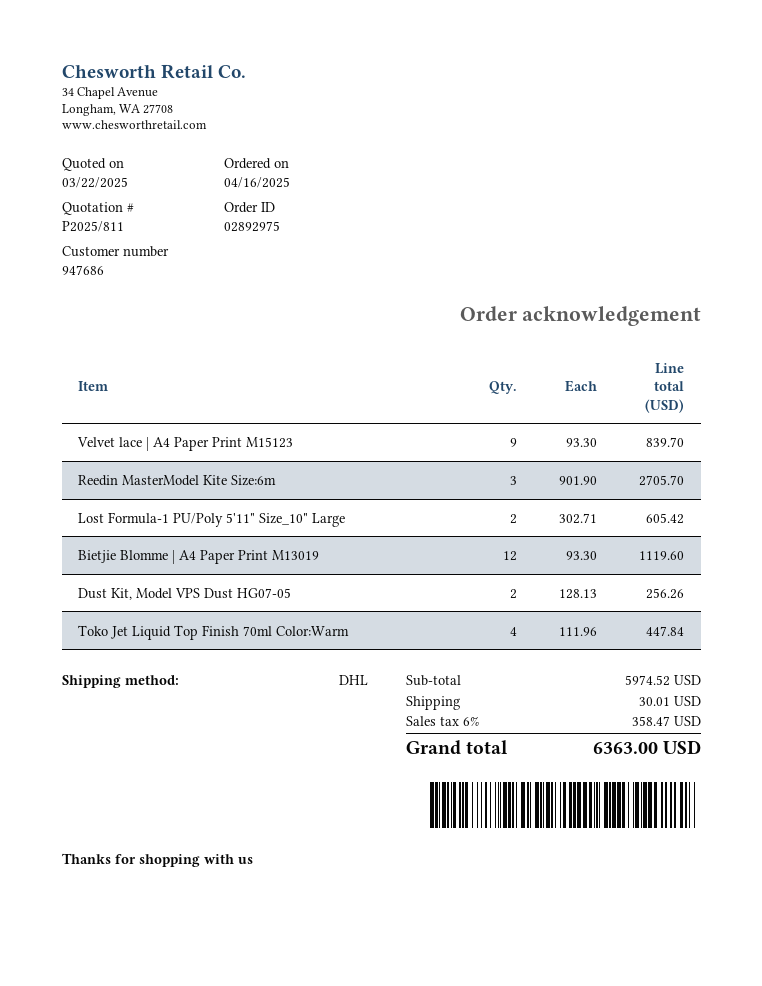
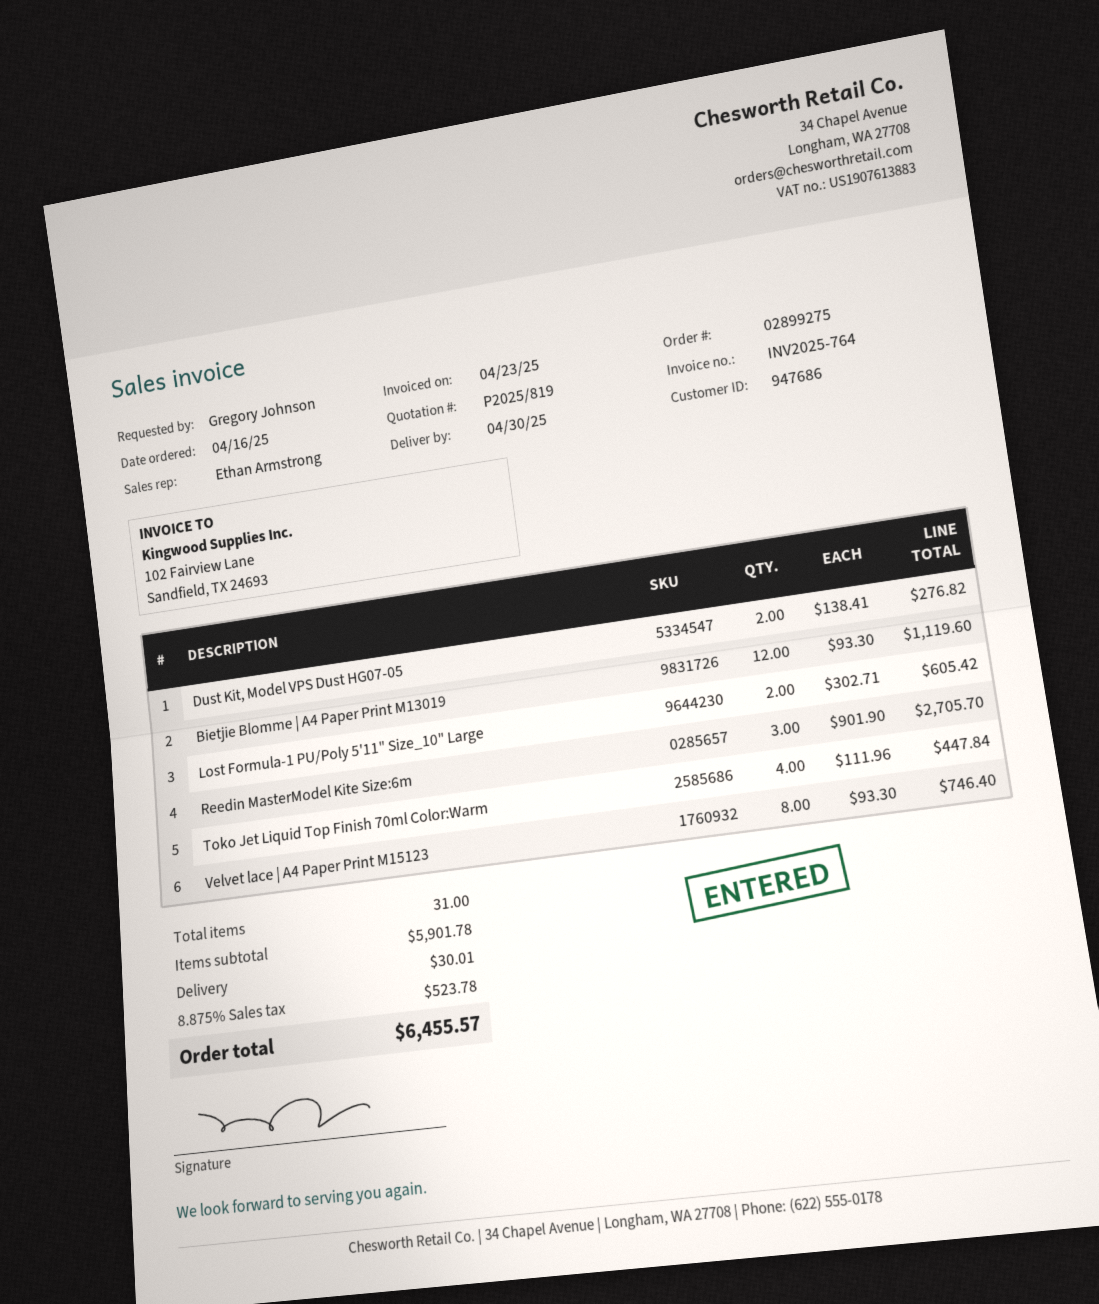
quote number: P2025/811 -> P2025/819
order number: 02892975 -> 02899275
Velvet lace | A4 Paper Print M15123: 9 x 93.30 = 839.70 -> 8 x 93.30 = 746.40
Dust Kit, Model VPS Dust HG07-05: 2 x 128.13 = 256.26 -> 2 x 138.41 = 276.82
subtotal: 5974.52 -> 5901.78
tax: 6% = 358.47 -> 8.875% = 523.78
total: 6363.00 -> 6455.57

